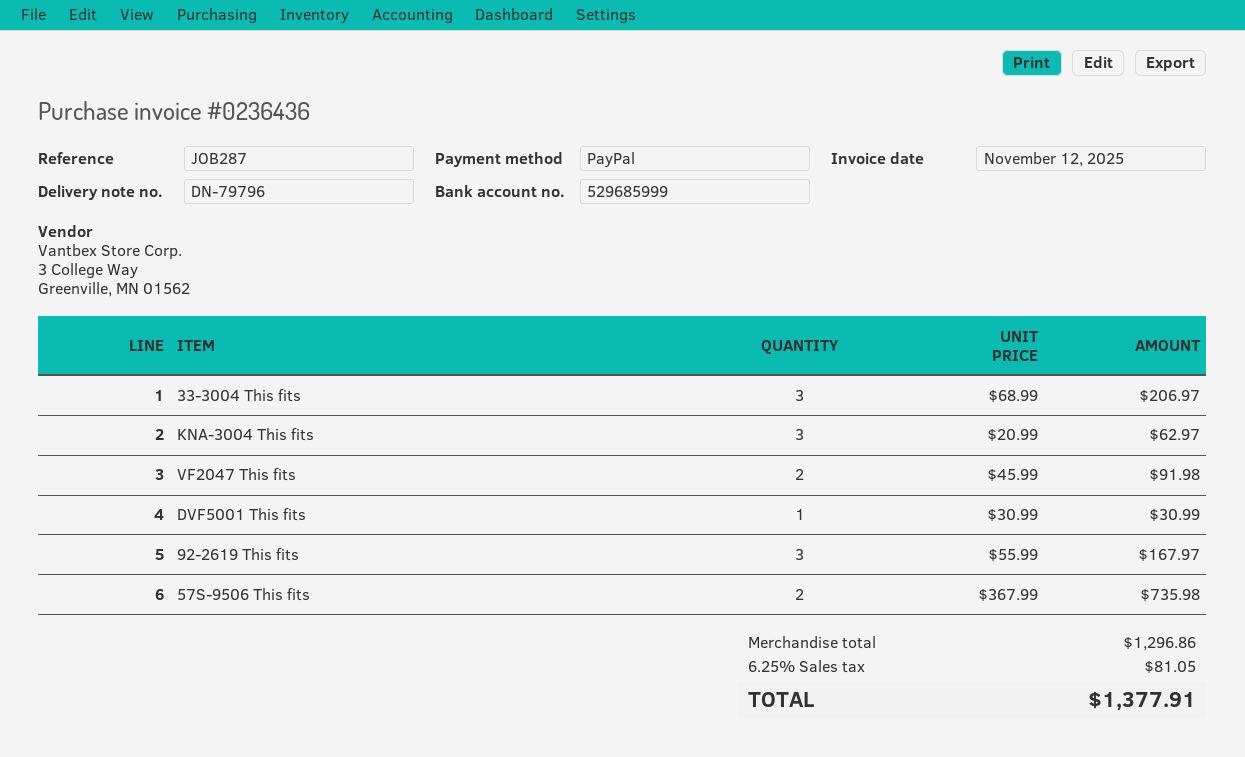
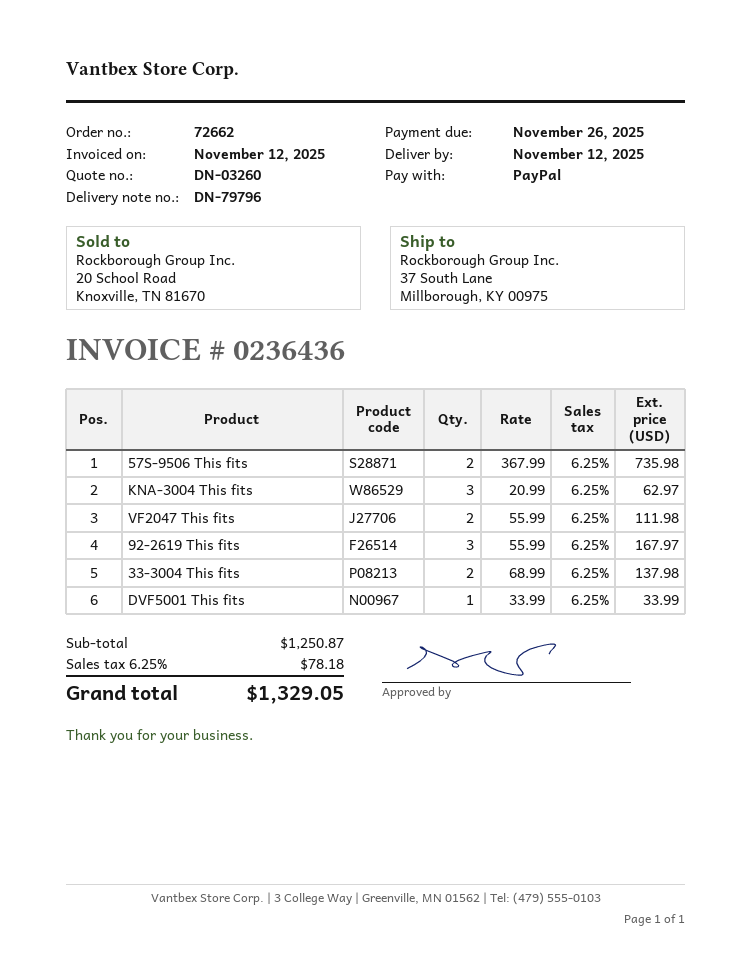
33-3004 This fits: 3 x 68.99 = 206.97 -> 2 x 68.99 = 137.98
VF2047 This fits: 2 x 45.99 = 91.98 -> 2 x 55.99 = 111.98
DVF5001 This fits: 1 x 30.99 = 30.99 -> 1 x 33.99 = 33.99
subtotal: 1296.86 -> 1250.87
tax: 6.25% = 81.05 -> 6.25% = 78.18
total: 1377.91 -> 1329.05

